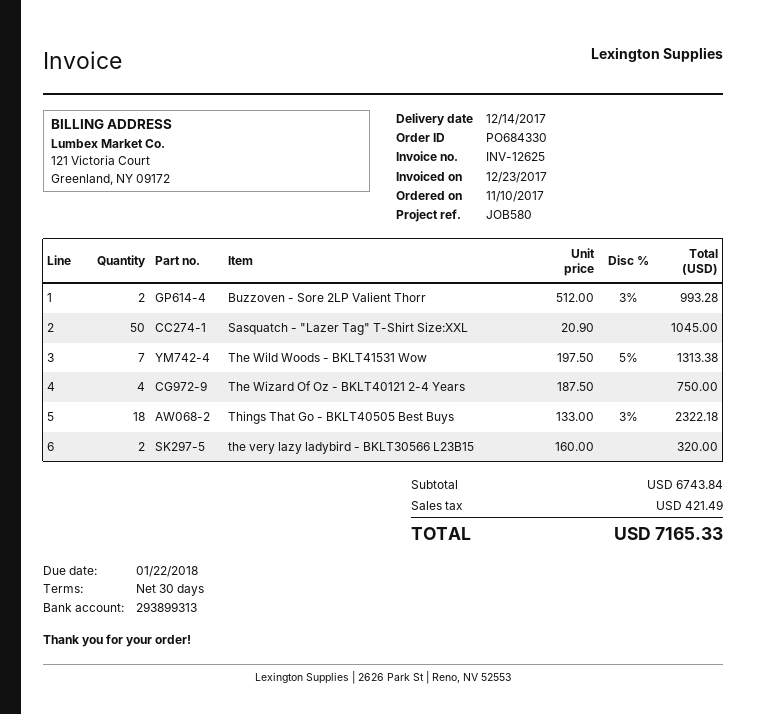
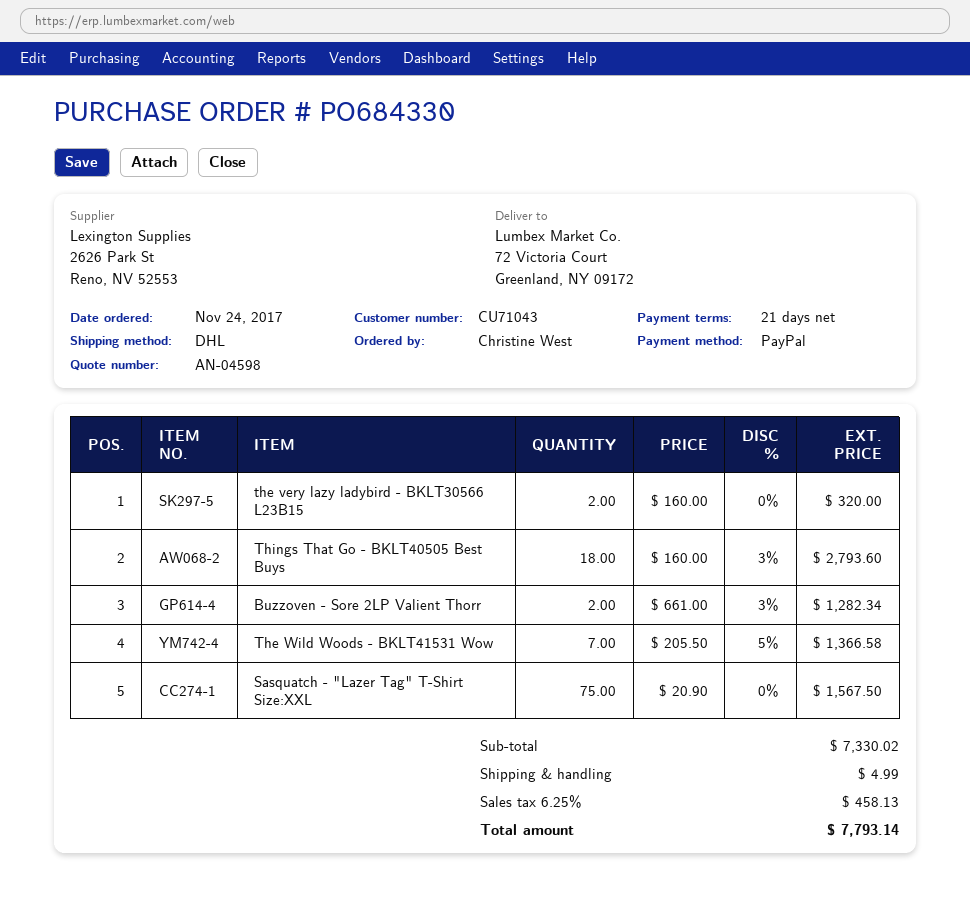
order date: 2017-11-10 -> 2017-11-24
payment terms: 30 days -> 21 days
Buzzoven - Sore 2LP Valient Thorr: 2 x 512.00 - 3% = 993.28 -> 2 x 661.00 - 3% = 1282.34
Sasquatch - "Lazer Tag" T-Shirt Size:XXL: 50 x 20.90 = 1045.00 -> 75 x 20.90 = 1567.50
The Wild Woods - BKLT41531 Wow: 7 x 197.50 - 5% = 1313.38 -> 7 x 205.50 - 5% = 1366.58
The Wizard Of Oz - BKLT40121 2-4 Years: 4 x 187.50 = 750.00 -> none
Things That Go - BKLT40505 Best Buys: 18 x 133.00 - 3% = 2322.18 -> 18 x 160.00 - 3% = 2793.60
subtotal: 6743.84 -> 7330.02
shipping: none -> 4.99
tax: 421.49 -> 458.13
total: 7165.33 -> 7793.14

